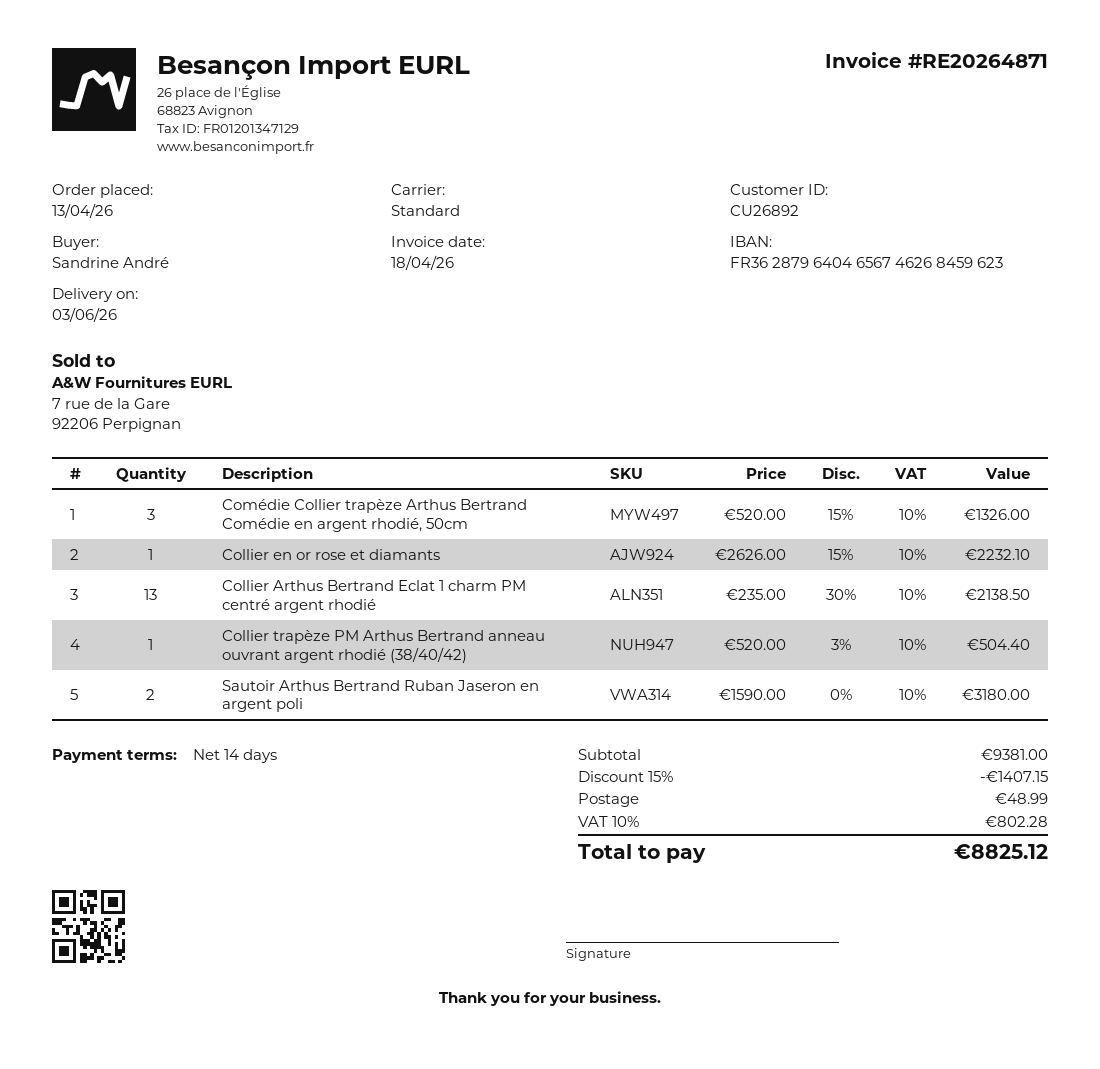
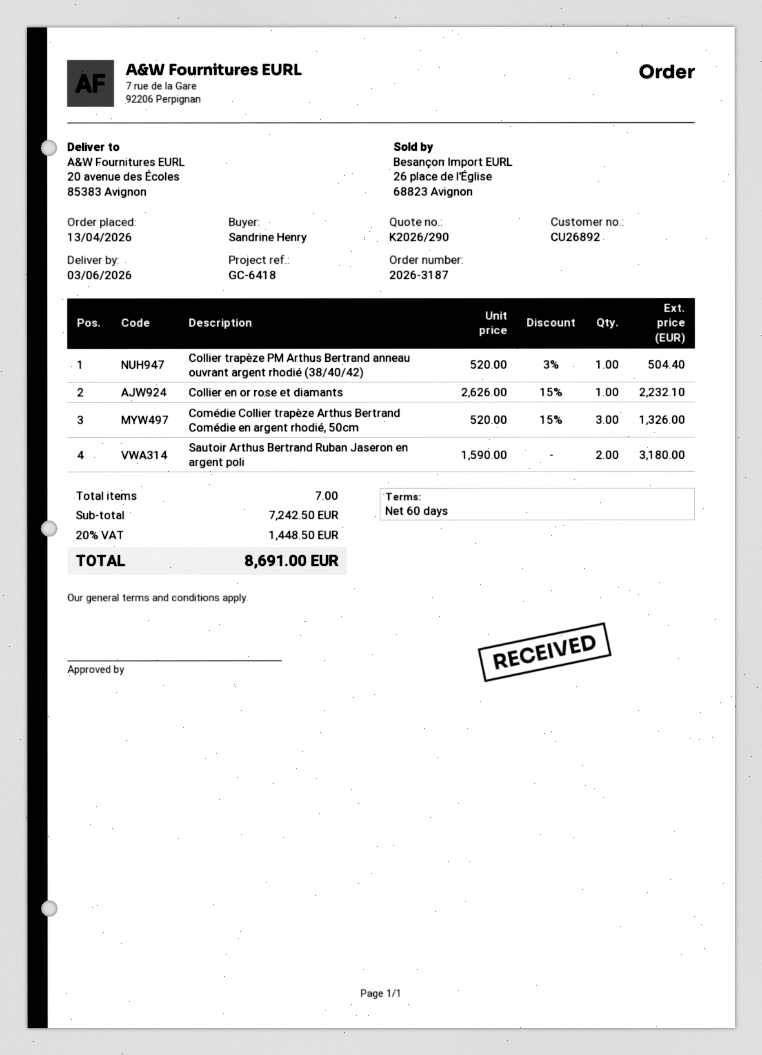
payment terms: 14 days -> 60 days
ordered by: Sandrine André -> Sandrine Henry
Collier Arthus Bertrand Eclat 1 charm PM centré argent rhodié: 13 x 235.00 - 30% = 2138.50 -> none
subtotal: 9381.00 -> 7242.50
discount: 15% = 1407.15 -> none
shipping: 48.99 -> none
tax: 10% = 802.28 -> 20% = 1448.50
total: 8825.12 -> 8691.00

